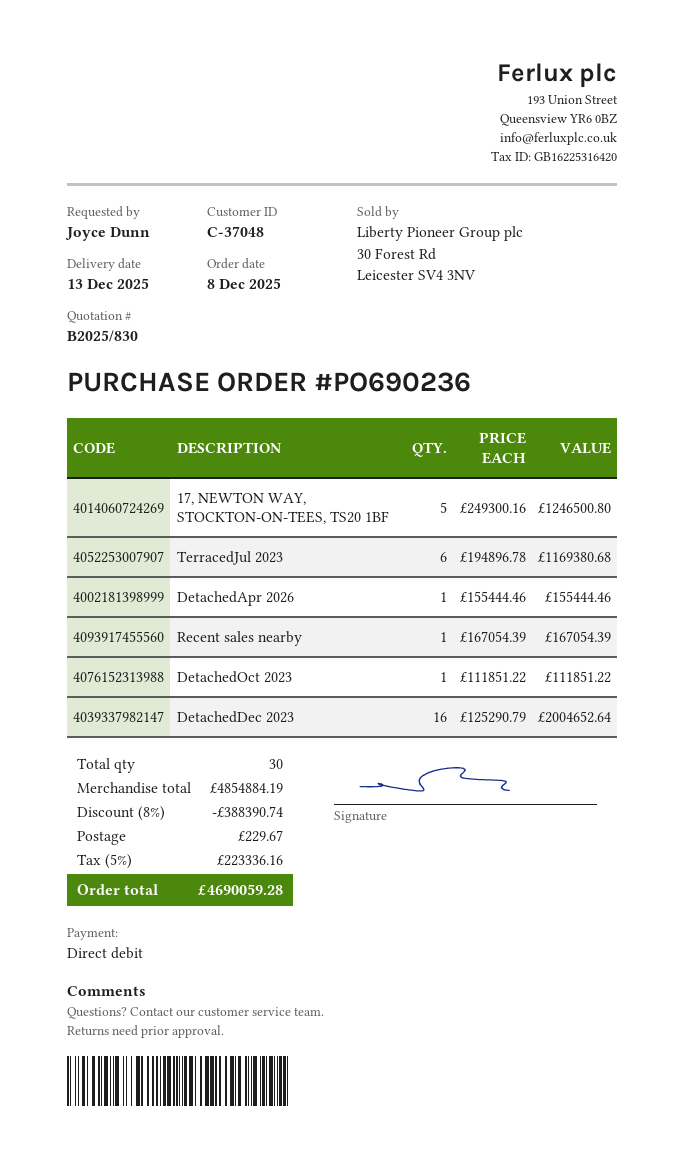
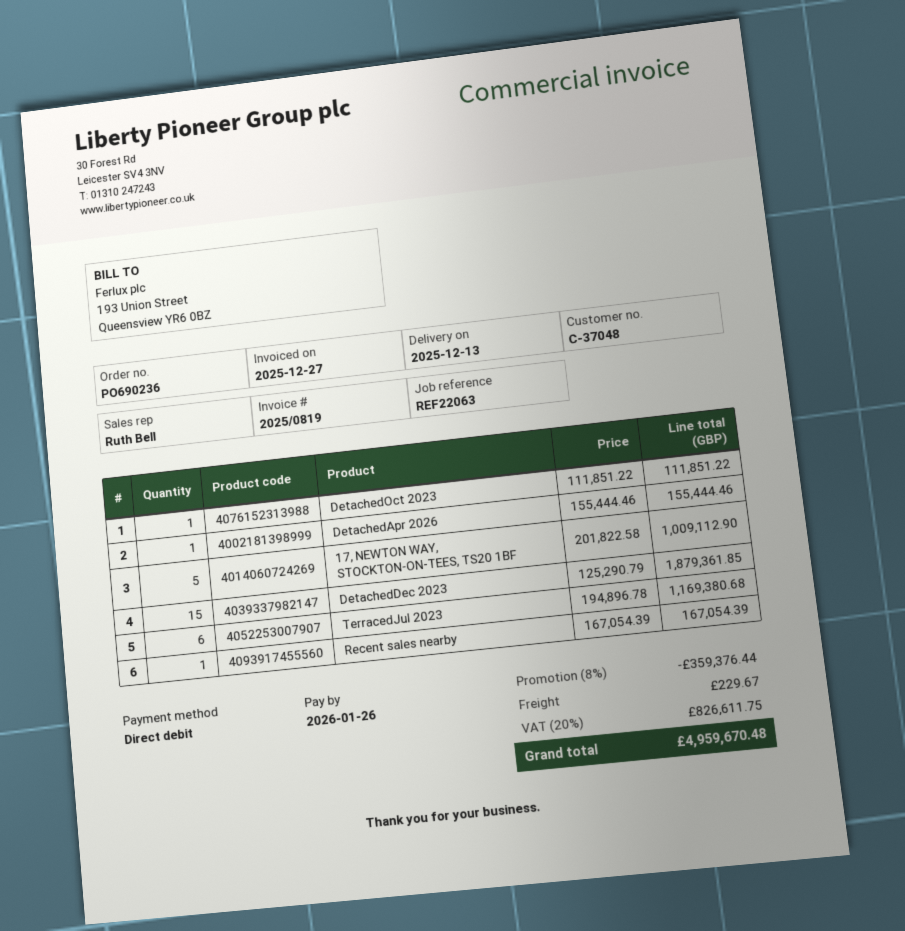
17, NEWTON WAY, STOCKTON-ON-TEES, TS20 1BF: 5 x 249300.16 = 1246500.80 -> 5 x 201822.58 = 1009112.90
DetachedDec 2023: 16 x 125290.79 = 2004652.64 -> 15 x 125290.79 = 1879361.85
discount: 8% = 388390.74 -> 8% = 359376.44
tax: 5% = 223336.16 -> 20% = 826611.75
total: 4690059.28 -> 4959670.48

